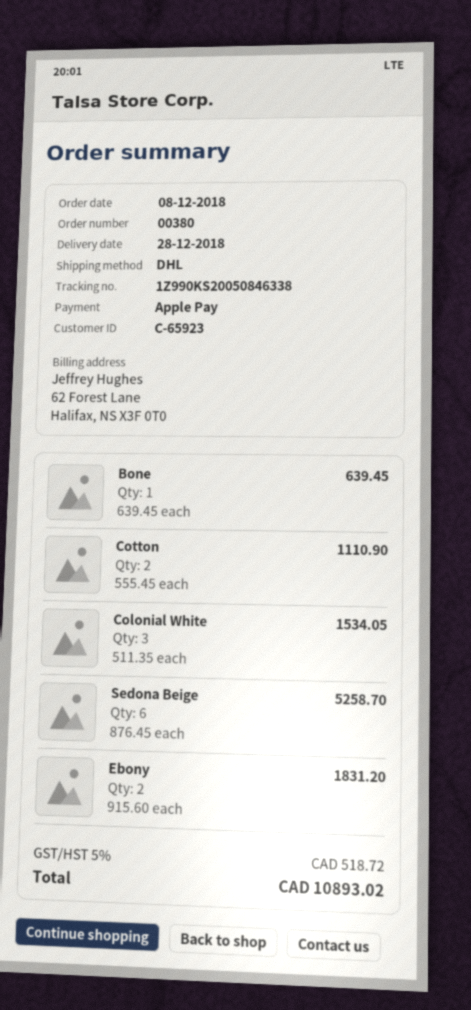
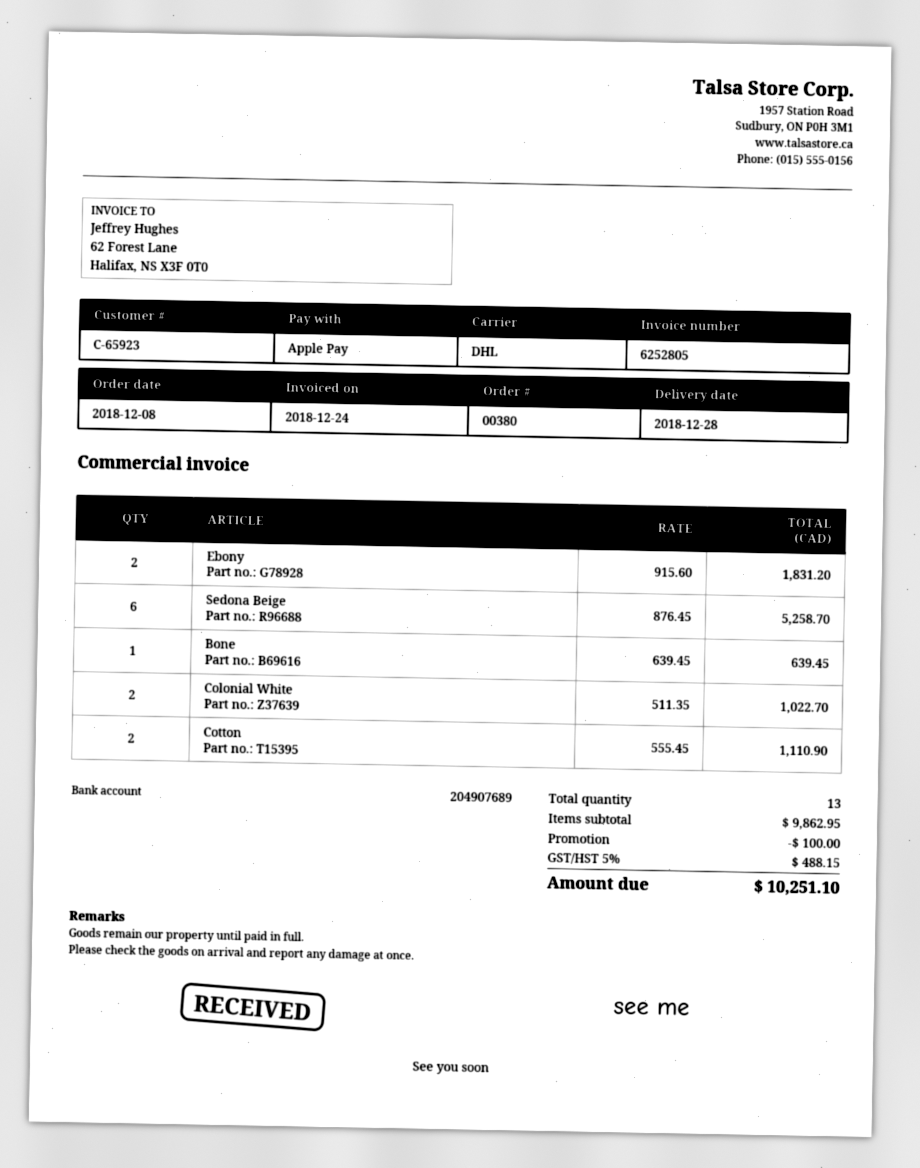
Colonial White: 3 x 511.35 = 1534.05 -> 2 x 511.35 = 1022.70
discount: none -> 100.00
tax: 5% = 518.72 -> 5% = 488.15
total: 10893.02 -> 10251.10

